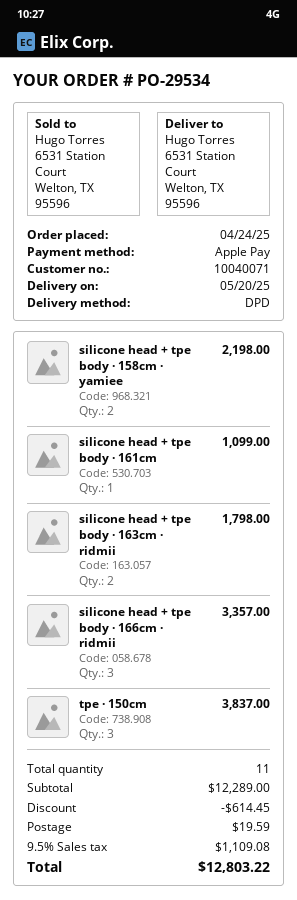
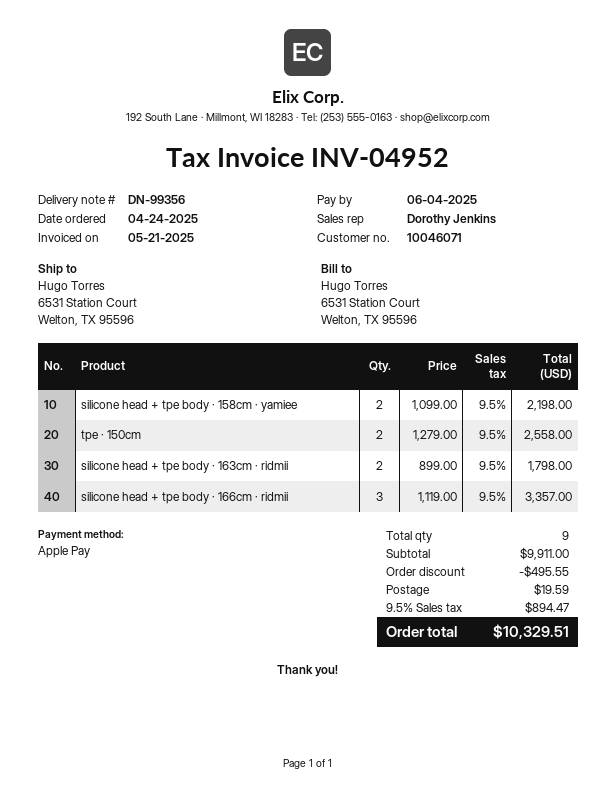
customer number: 10040071 -> 10046071
silicone head + tpe body · 161cm: 1 for 1099.00 -> none
tpe · 150cm: 3 for 3837.00 -> 2 for 2558.00
total quantity: 11 -> 9
subtotal: 12289.00 -> 9911.00
discount: 614.45 -> 495.55
tax: 9.5% = 1109.08 -> 9.5% = 894.47
total: 12803.22 -> 10329.51

